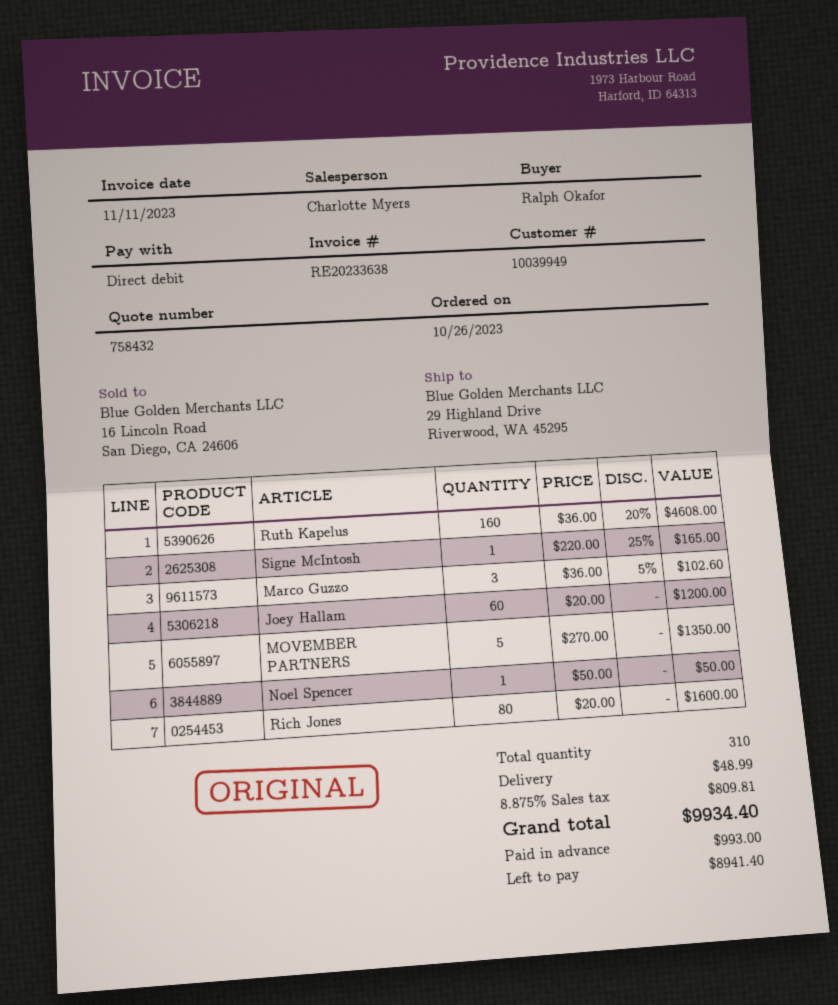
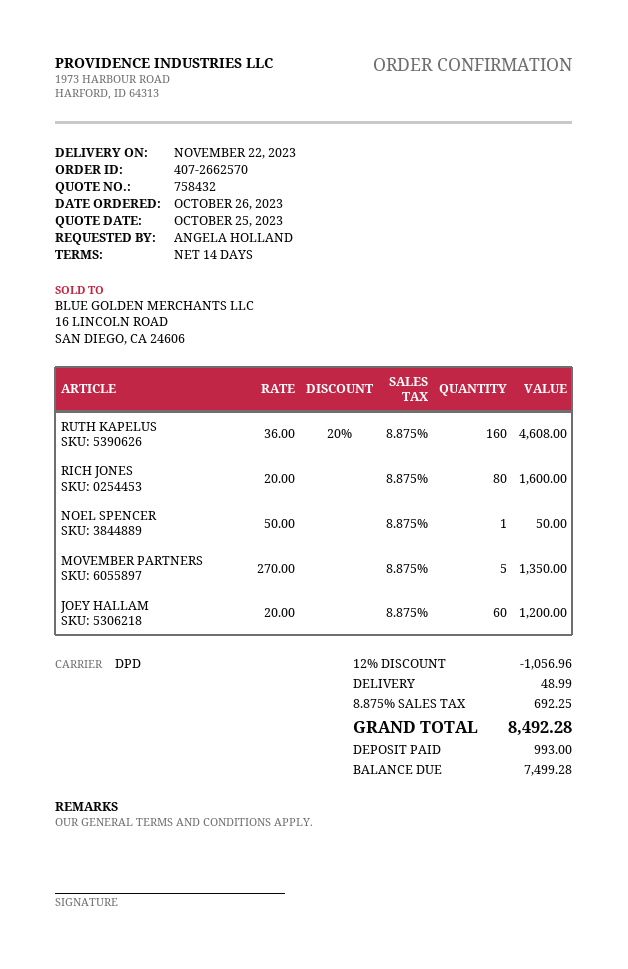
ordered by: Ralph Okafor -> ANGELA HOLLAND
Signe McIntosh: 1 x 220.00 - 25% = 165.00 -> none
Marco Guzzo: 3 x 36.00 - 5% = 102.60 -> none
discount: none -> 12% = 1056.96
tax: 8.875% = 809.81 -> 8.875% = 692.25
total: 9934.40 -> 8492.28
balance: 8941.40 -> 7499.28

